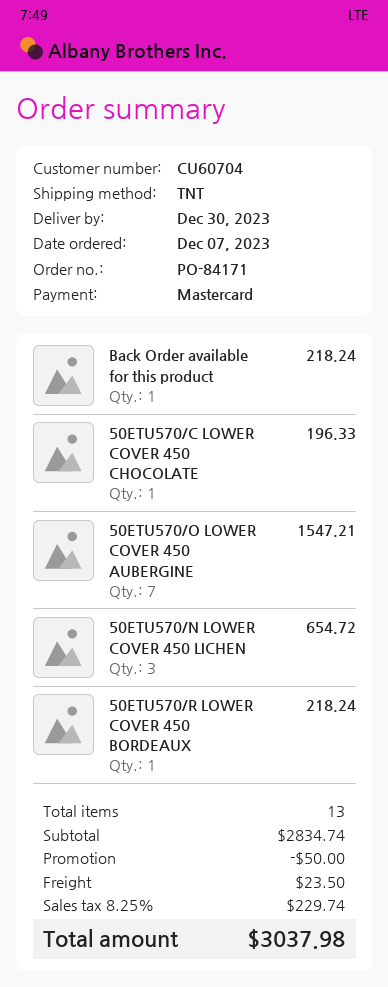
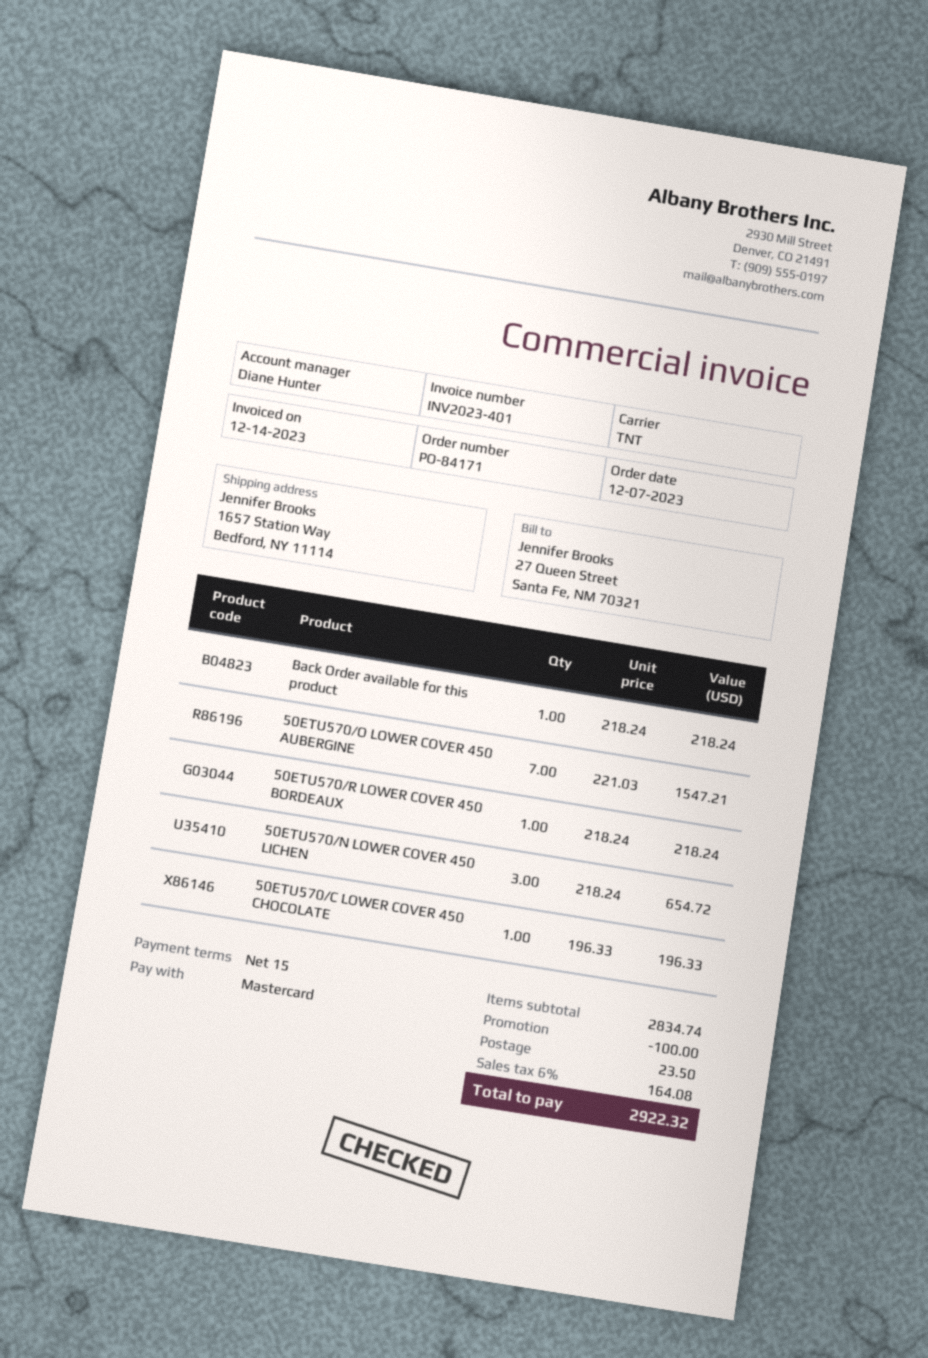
discount: 50.00 -> 100.00
tax: 8.25% = 229.74 -> 6% = 164.08
total: 3037.98 -> 2922.32

